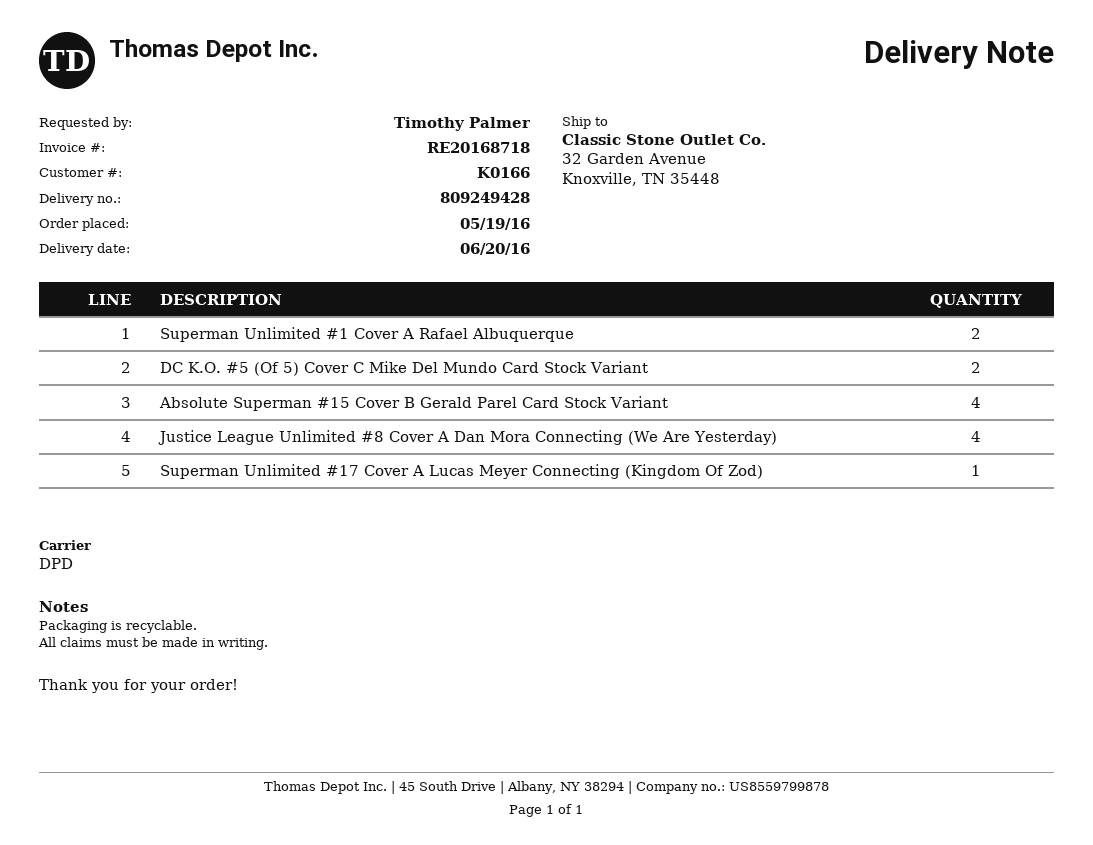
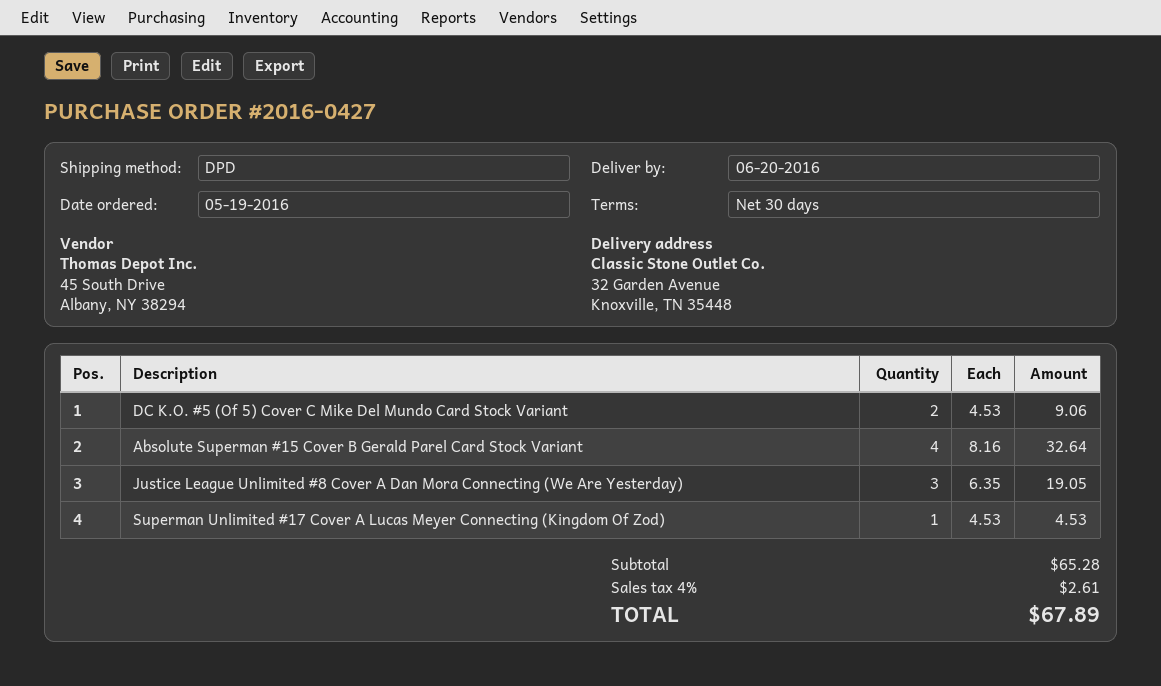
Superman Unlimited #1 Cover A Rafael Albuquerque: 2 -> none
Justice League Unlimited #8 Cover A Dan Mora Connecting (We Are Yesterday): 4 -> 3

